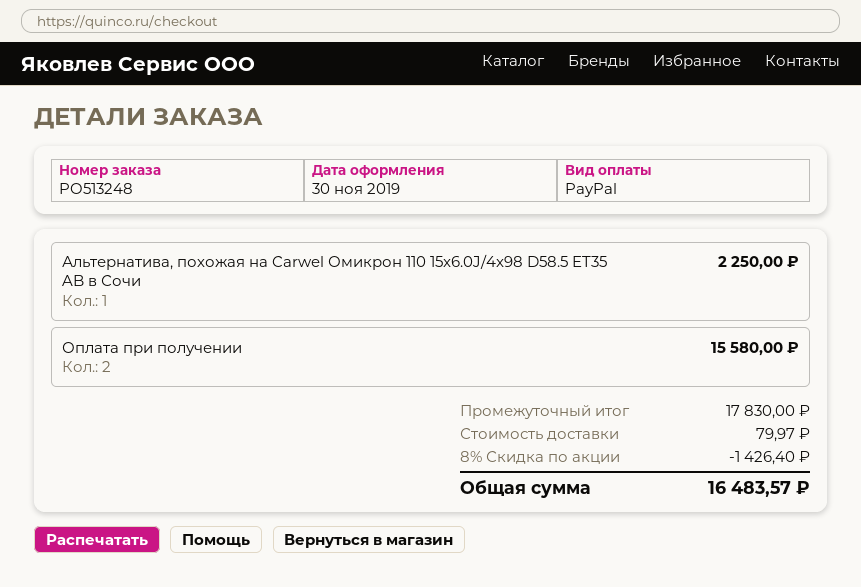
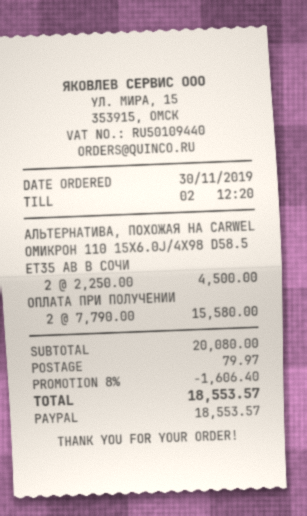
Альтернатива, похожая на Carwel Омикрон 110 15x6.0J/4x98 D58.5 ET35 AB в Сочи: 1 for 2250.00 -> 2 for 4500.00
subtotal: 17830.00 -> 20080.00
discount: 8% = 1426.40 -> 8% = 1606.40
total: 16483.57 -> 18553.57

